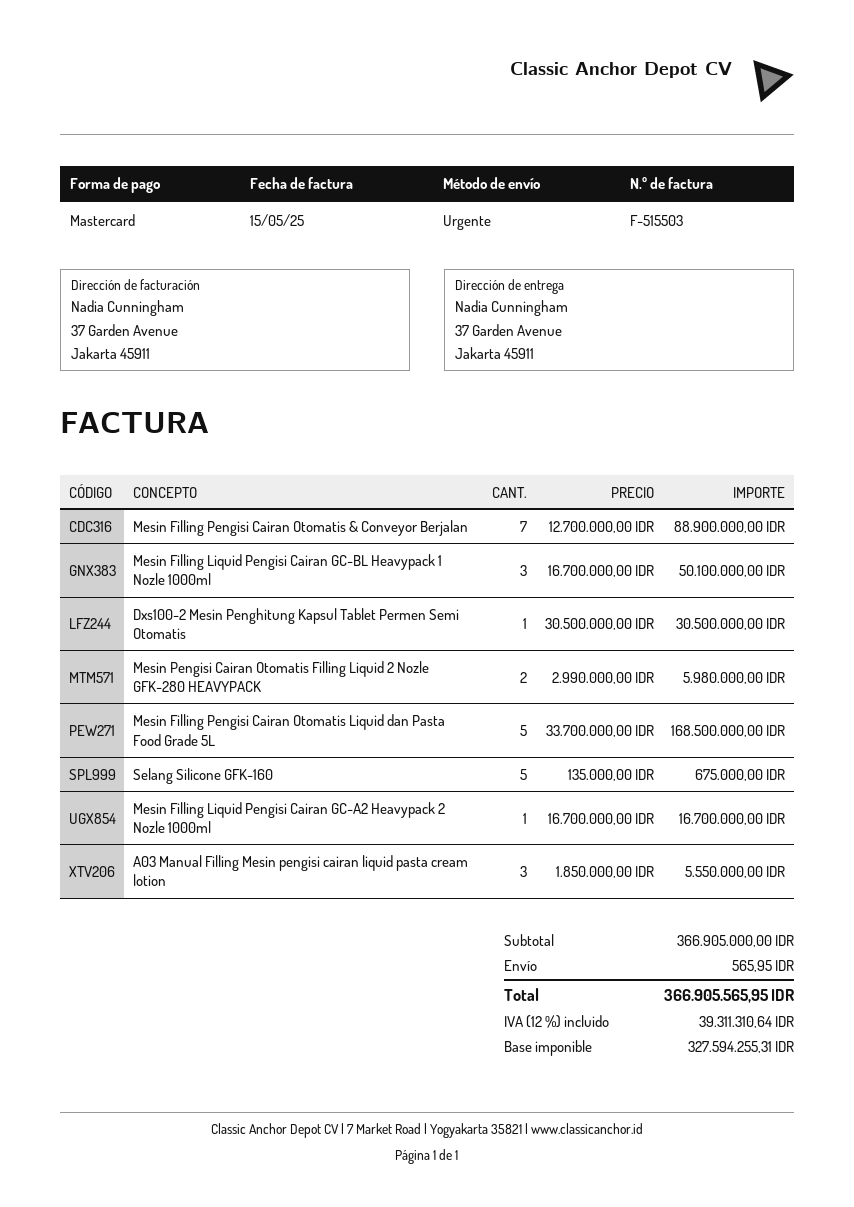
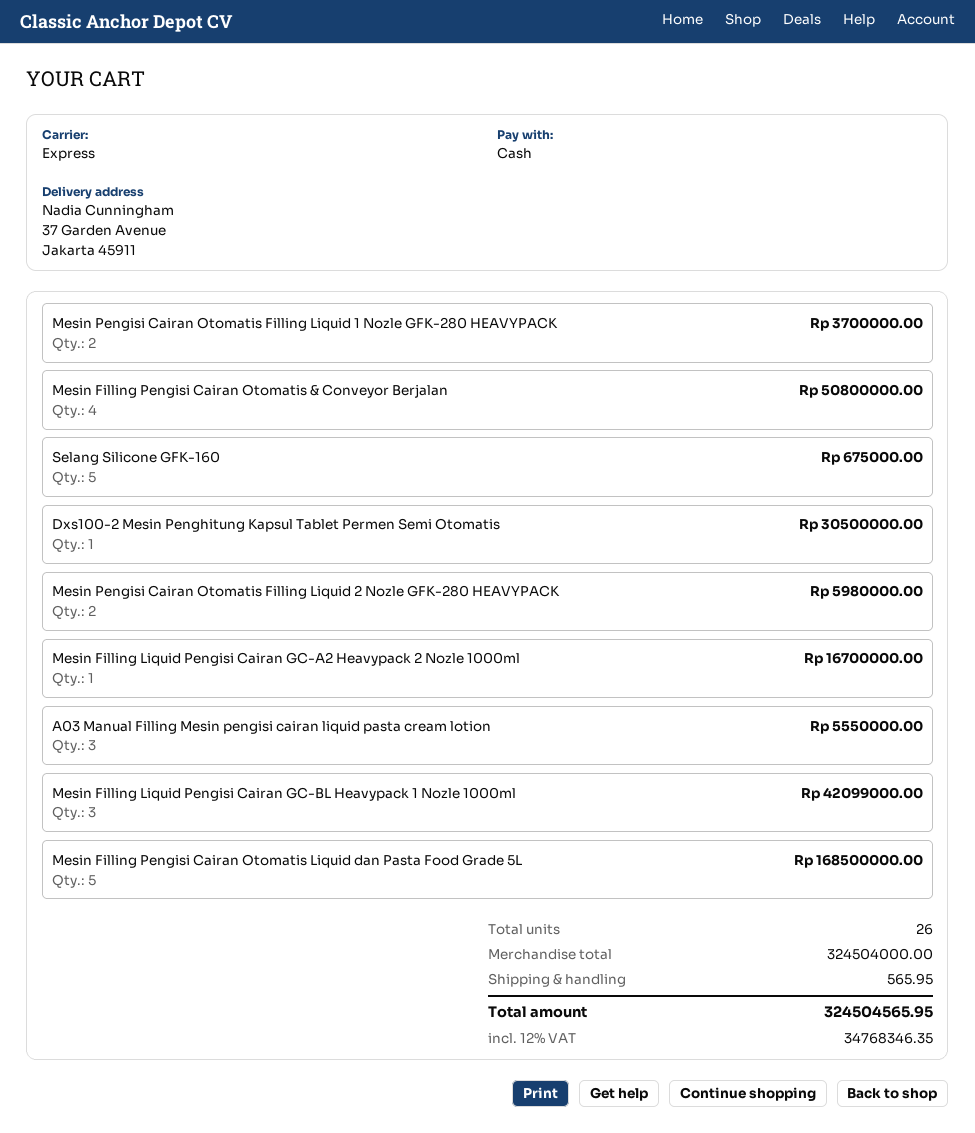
payment method: Mastercard -> cash
Mesin Filling Pengisi Cairan Otomatis & Conveyor Berjalan: 7 for 88900000.00 -> 4 for 50800000.00
Mesin Filling Liquid Pengisi Cairan GC-BL Heavypack 1 Nozle 1000ml: 3 for 50100000.00 -> 3 for 42099000.00
Mesin Pengisi Cairan Otomatis Filling Liquid 1 Nozle GFK-280 HEAVYPACK: none -> 2 for 3700000.00
subtotal: 366905000.00 -> 324504000.00
tax: 12% = 39311310.64 -> 12% = 34768346.35
total: 366905565.95 -> 324504565.95

